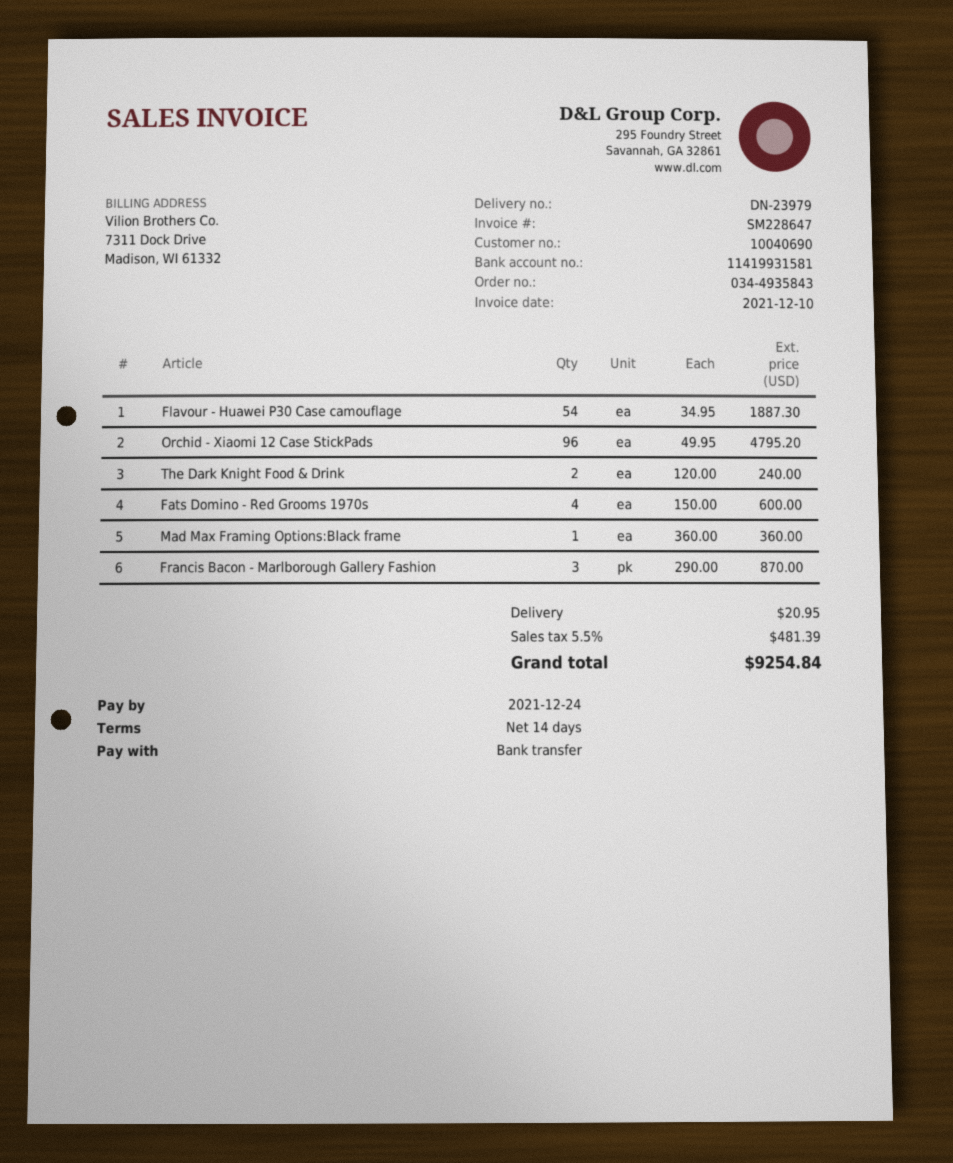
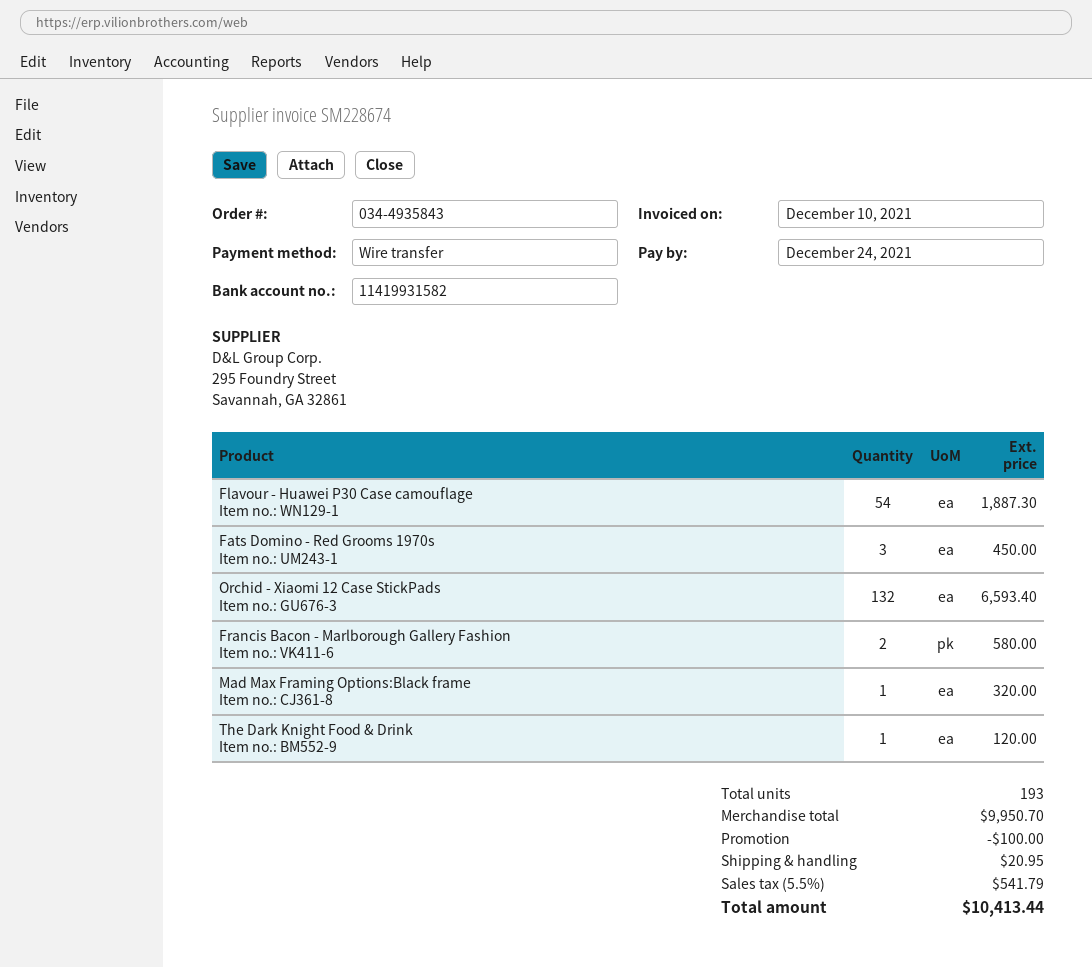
invoice number: SM228647 -> SM228674
bank account: 11419931581 -> 11419931582
Orchid - Xiaomi 12 Case StickPads: 96 for 4795.20 -> 132 for 6593.40
The Dark Knight Food & Drink: 2 for 240.00 -> 1 for 120.00
Fats Domino - Red Grooms 1970s: 4 for 600.00 -> 3 for 450.00
Mad Max Framing Options:Black frame: 1 for 360.00 -> 1 for 320.00
Francis Bacon - Marlborough Gallery Fashion: 3 for 870.00 -> 2 for 580.00
discount: none -> 100.00
tax: 5.5% = 481.39 -> 5.5% = 541.79
total: 9254.84 -> 10413.44

